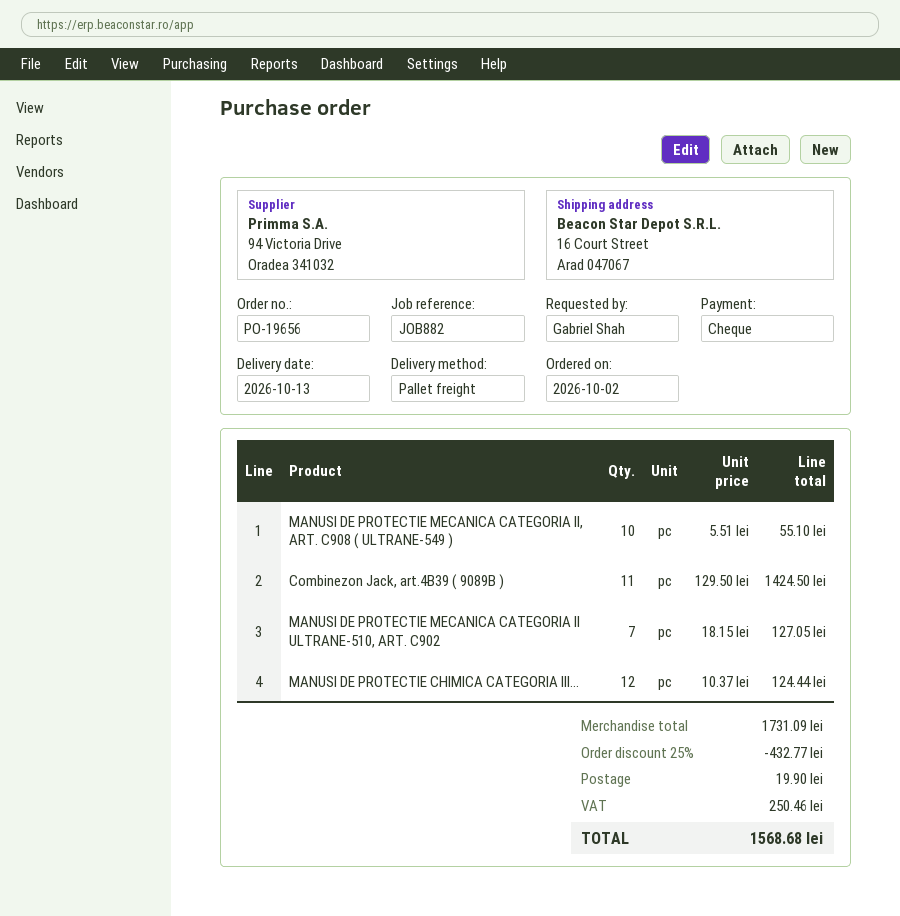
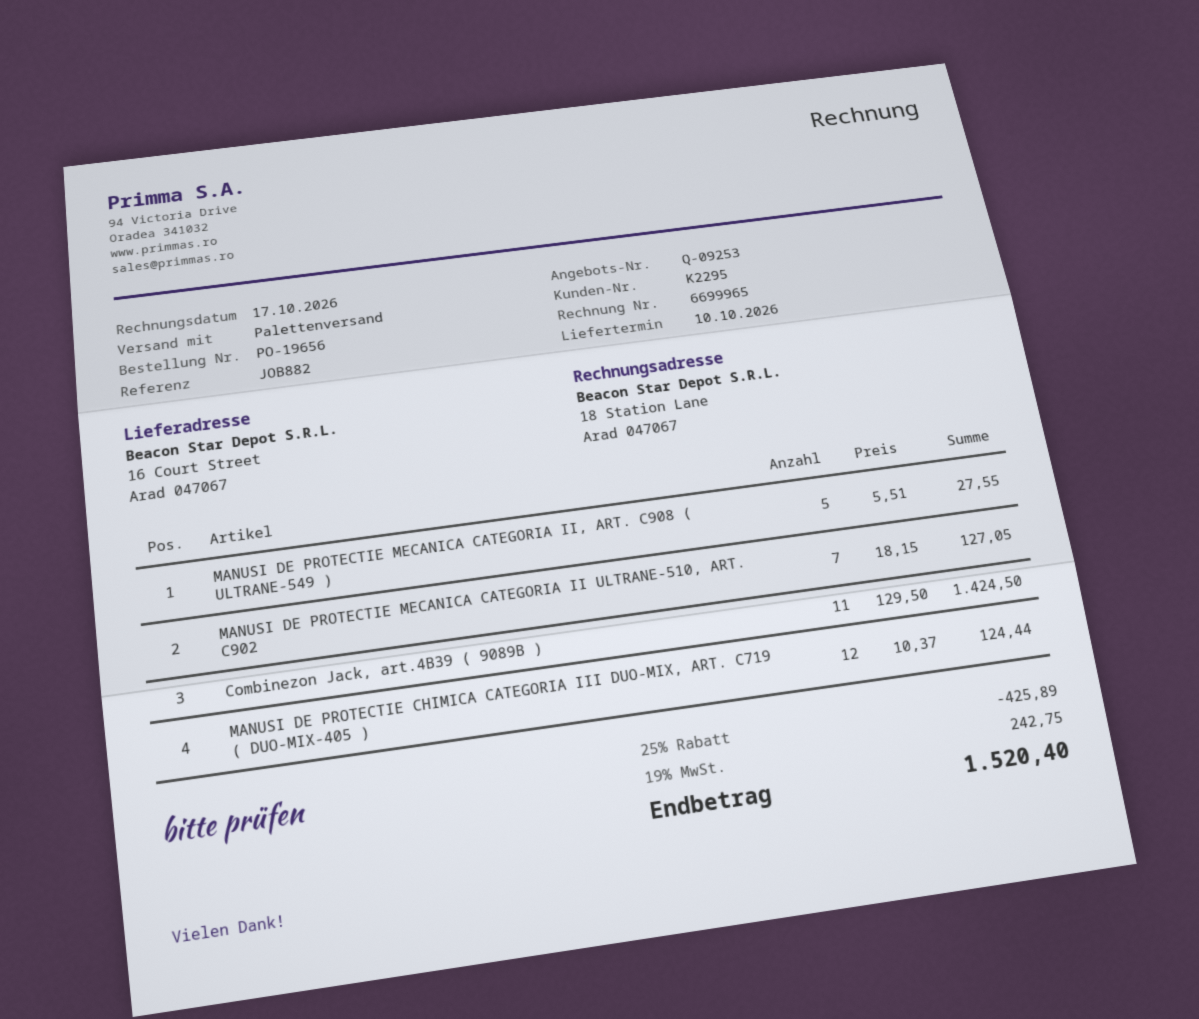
delivery date: 2026-10-13 -> 2026-10-10
MANUSI DE PROTECTIE MECANICA CATEGORIA II, ART. C908 ( ULTRANE-549 ): 10 x 5.51 = 55.10 -> 5 x 5.51 = 27.55
discount: 25% = 432.77 -> 25% = 425.89
shipping: 19.90 -> none
tax: 250.46 -> 242.75
total: 1568.68 -> 1520.40

